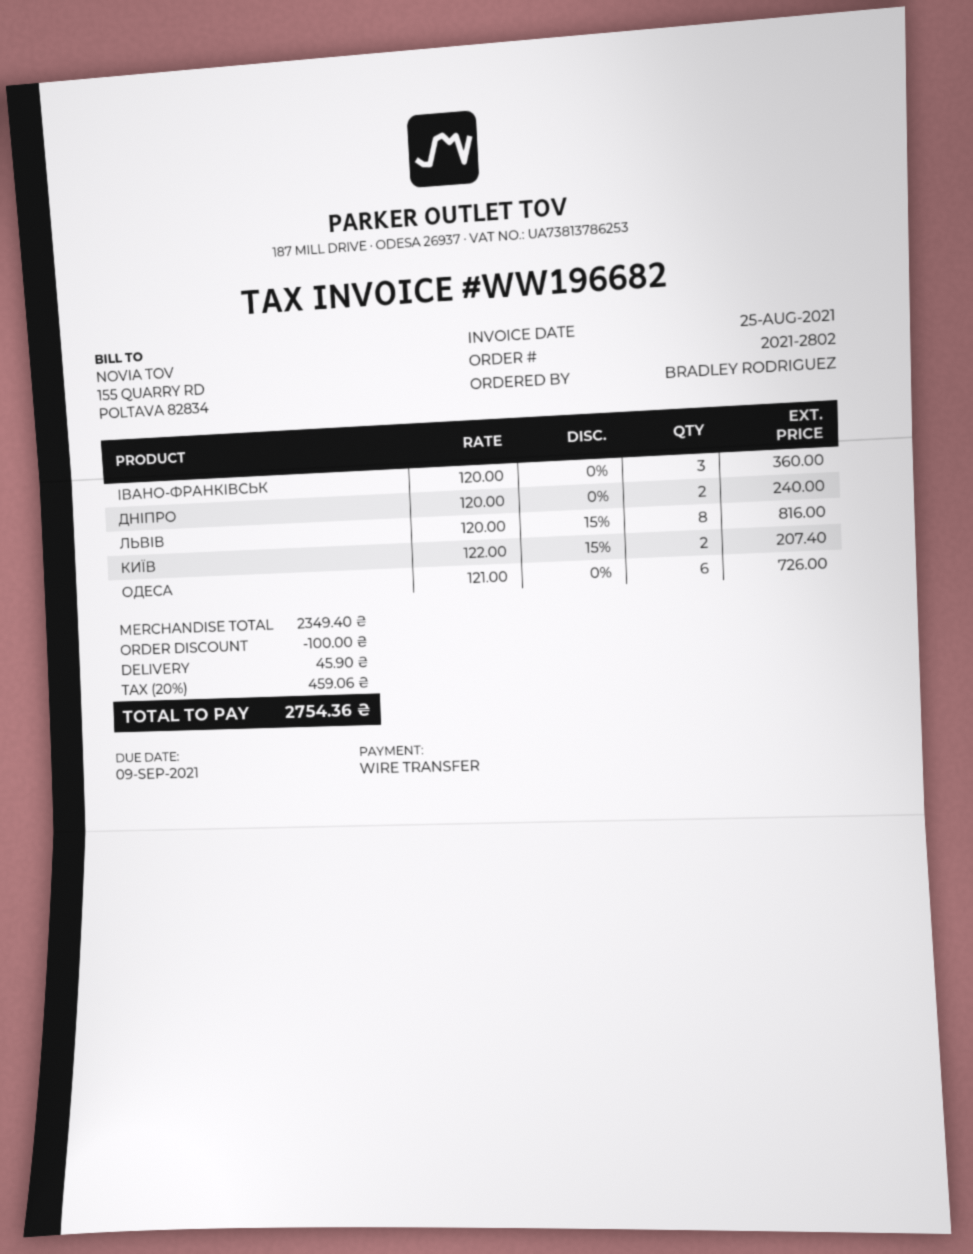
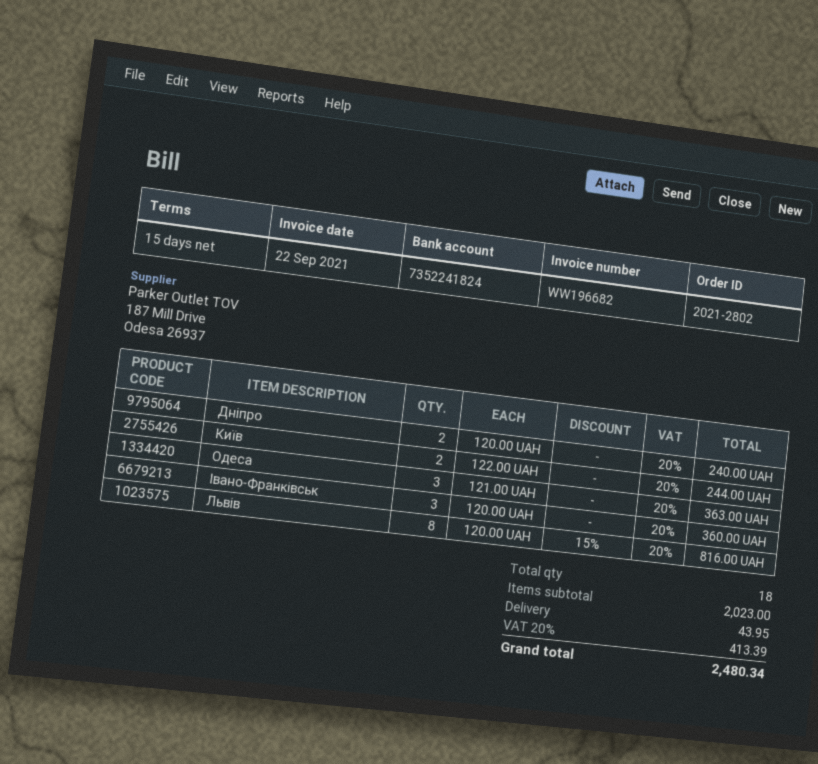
invoice date: 2021-08-25 -> 2021-09-22
КИЇВ: 2 x 122.00 - 15% = 207.40 -> 2 x 122.00 = 244.00
ОДЕСА: 6 x 121.00 = 726.00 -> 3 x 121.00 = 363.00
subtotal: 2349.40 -> 2023.00
discount: 100.00 -> none
shipping: 45.90 -> 43.95
tax: 20% = 459.06 -> 20% = 413.39
total: 2754.36 -> 2480.34

